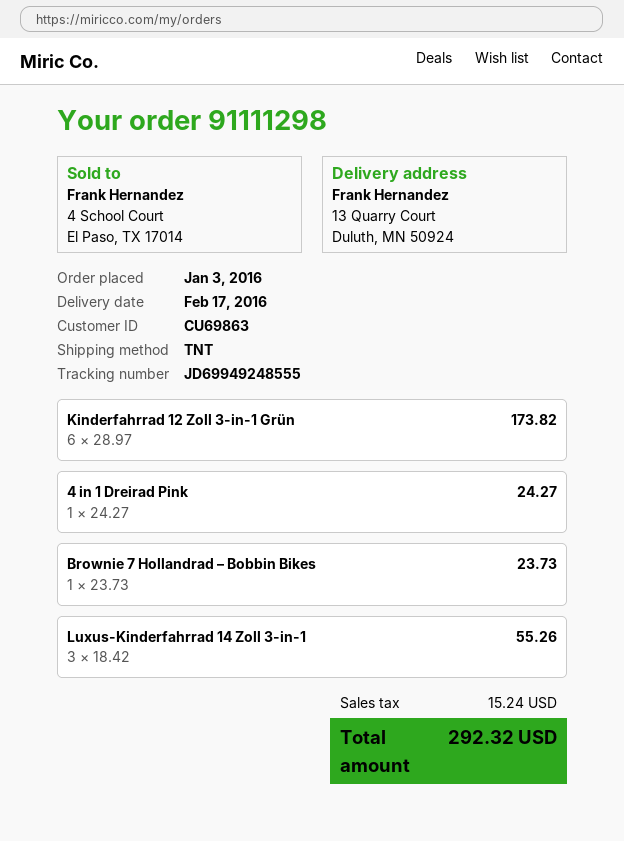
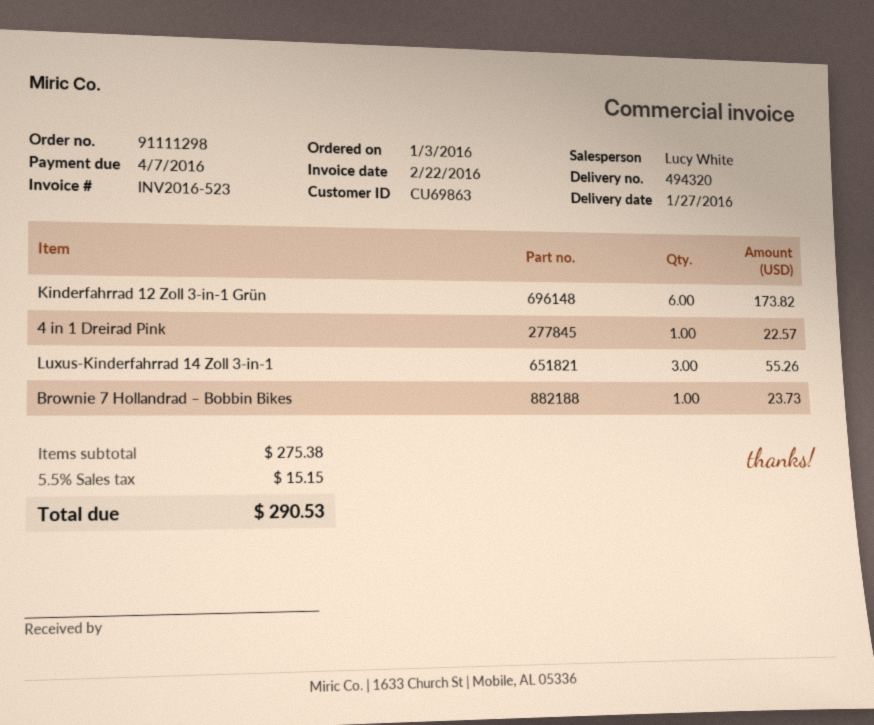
delivery date: 2016-02-17 -> 2016-01-27
4 in 1 Dreirad Pink: 1 for 24.27 -> 1 for 22.57
tax: 15.24 -> 15.15
total: 292.32 -> 290.53

